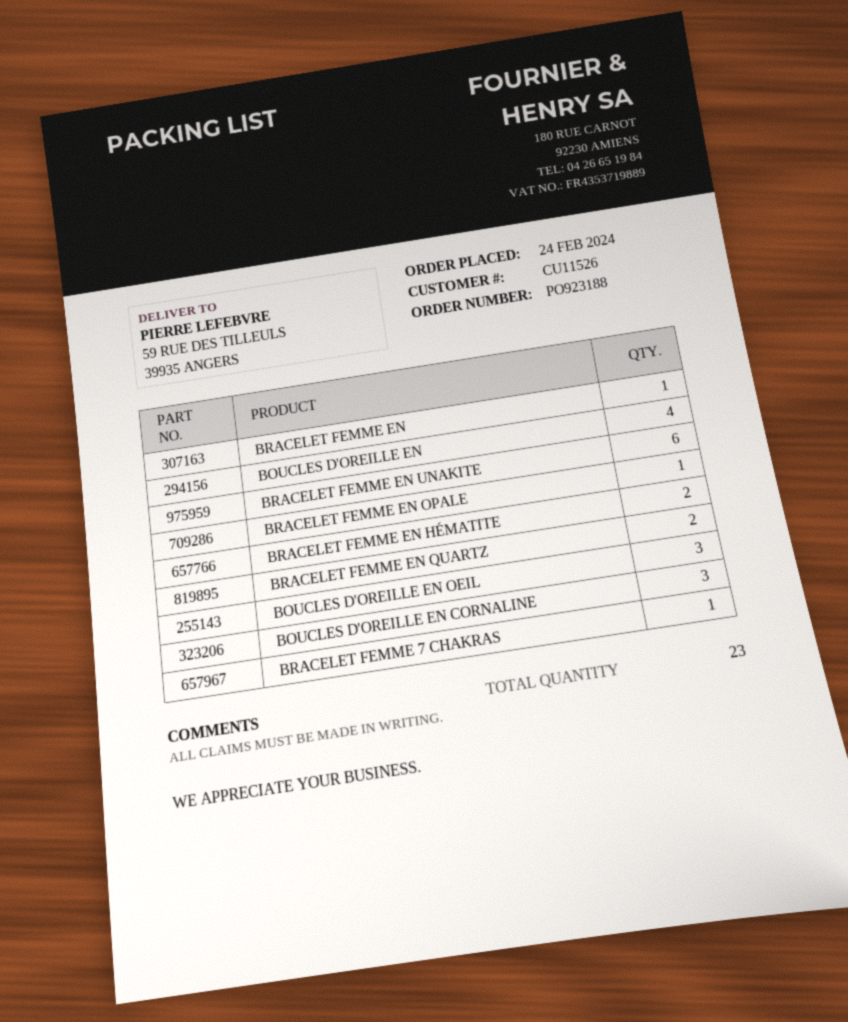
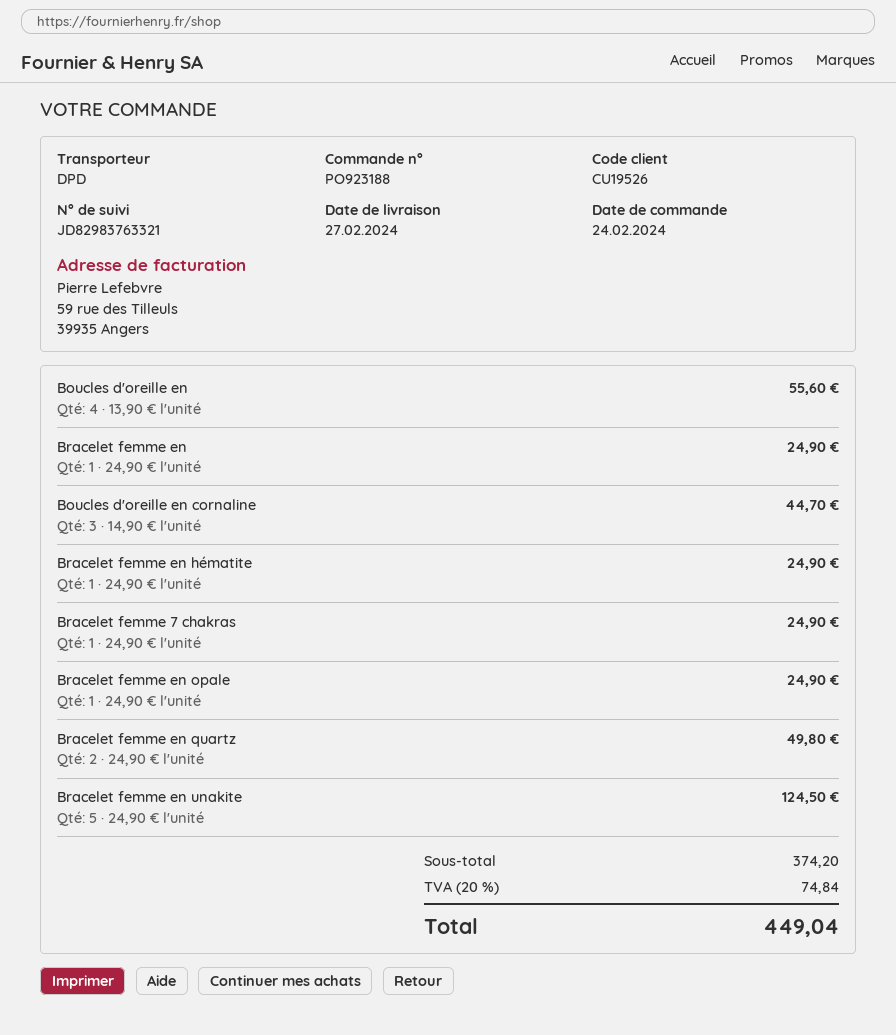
customer number: CU11526 -> CU19526
BRACELET FEMME EN UNAKITE: 6 -> 5
BRACELET FEMME EN HÉMATITE: 2 -> 1
BOUCLES D'OREILLE EN OEIL: 3 -> none

